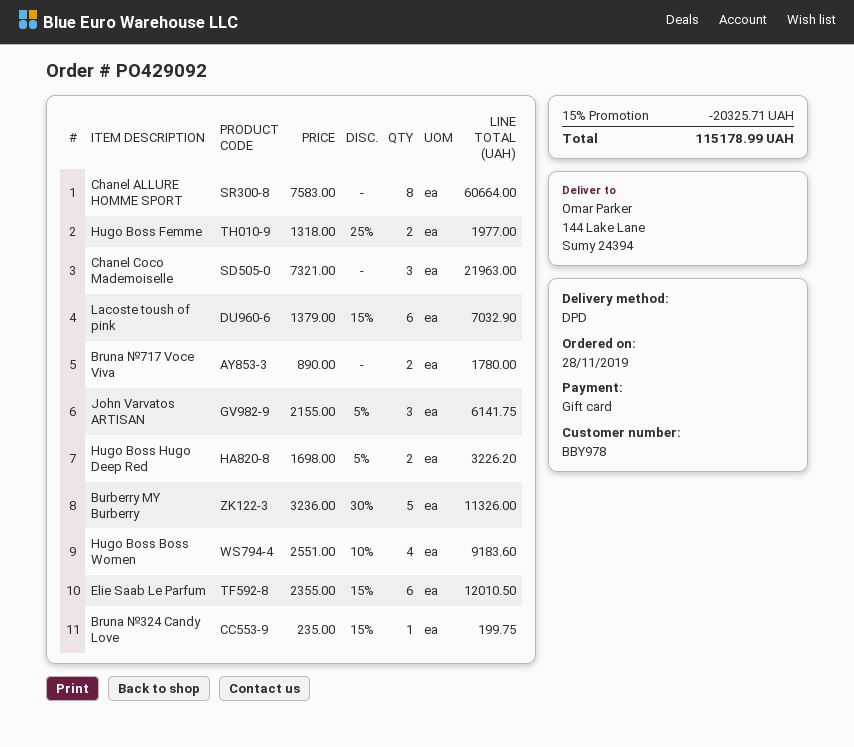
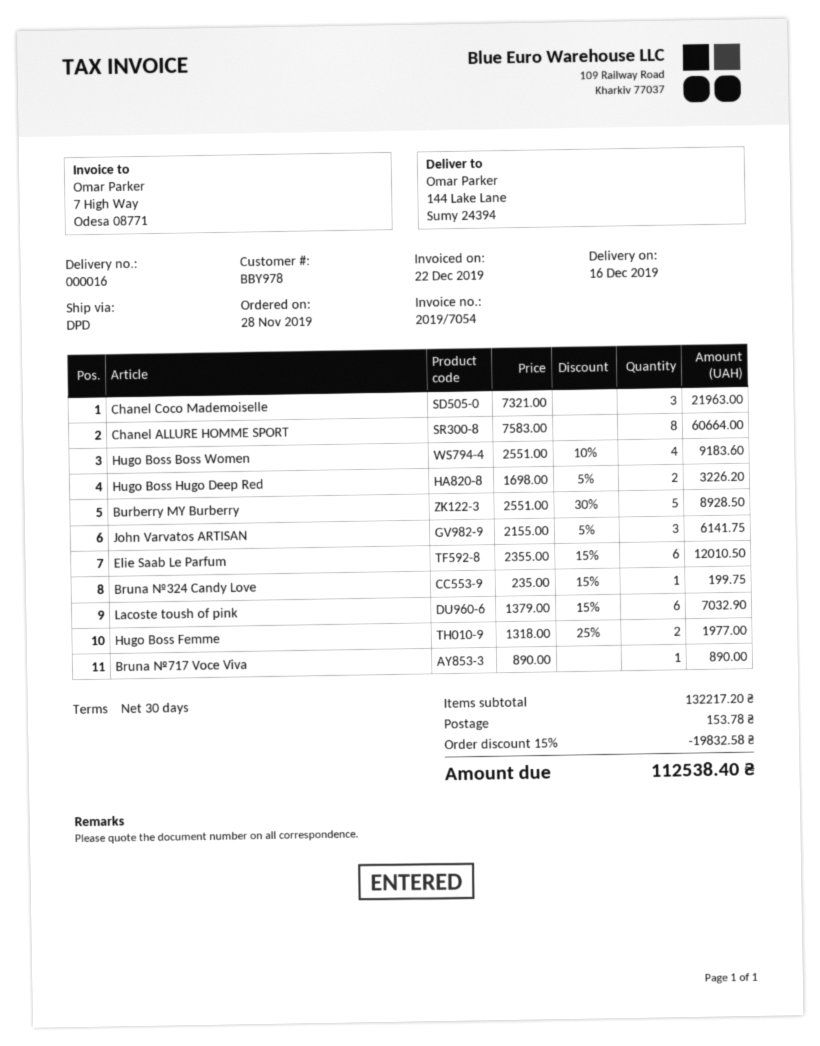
Bruna №717 Voce Viva: 2 x 890.00 = 1780.00 -> 1 x 890.00 = 890.00
Burberry MY Burberry: 5 x 3236.00 - 30% = 11326.00 -> 5 x 2551.00 - 30% = 8928.50
discount: 15% = 20325.71 -> 15% = 19832.58
shipping: none -> 153.78
total: 115178.99 -> 112538.40

